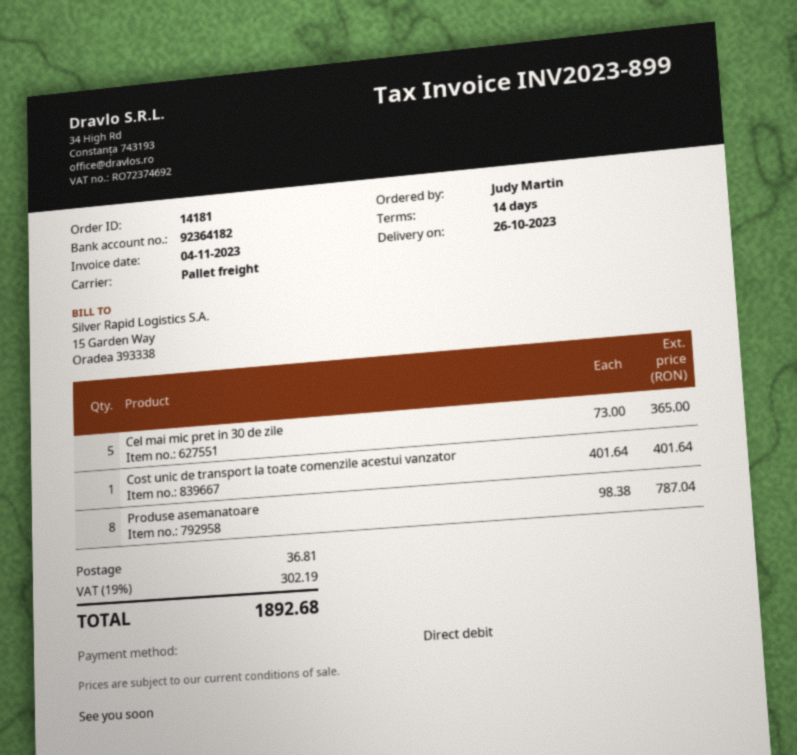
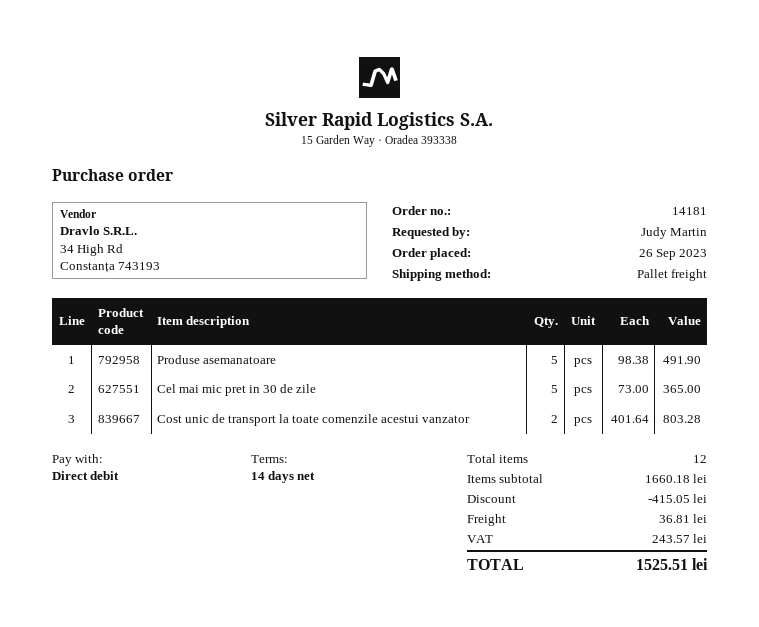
Cost unic de transport la toate comenzile acestui vanzator: 1 x 401.64 = 401.64 -> 2 x 401.64 = 803.28
Produse asemanatoare: 8 x 98.38 = 787.04 -> 5 x 98.38 = 491.90
discount: none -> 415.05
tax: 302.19 -> 243.57
total: 1892.68 -> 1525.51

